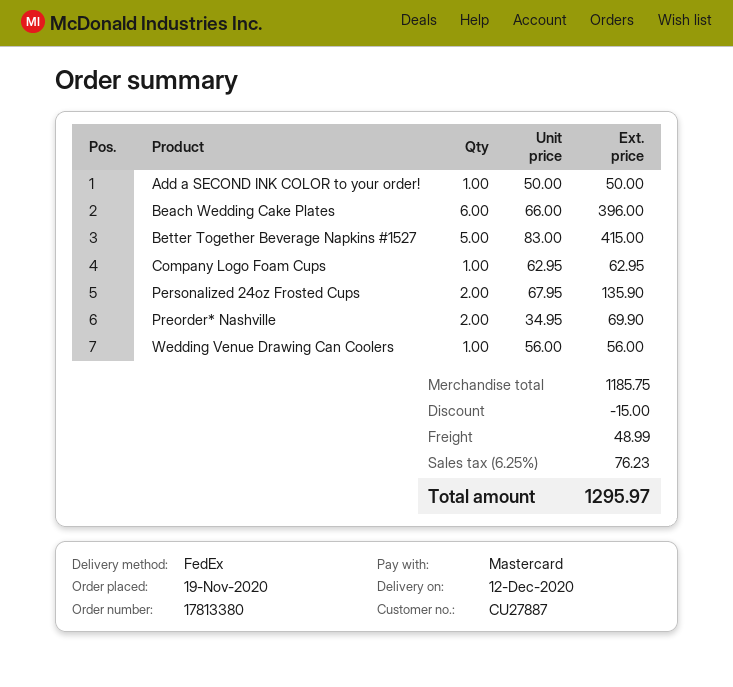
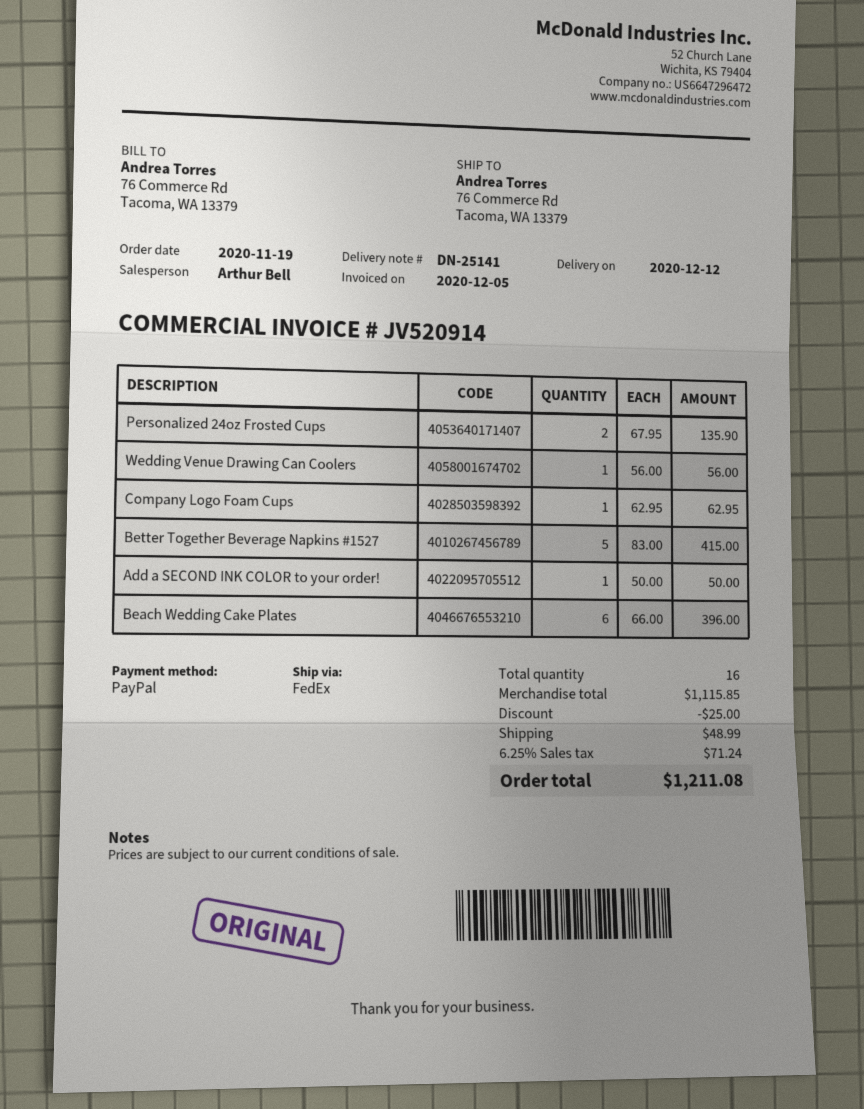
payment method: Mastercard -> PayPal
Preorder* Nashville: 2 x 34.95 = 69.90 -> none
subtotal: 1185.75 -> 1115.85
discount: 15.00 -> 25.00
tax: 6.25% = 76.23 -> 6.25% = 71.24
total: 1295.97 -> 1211.08

